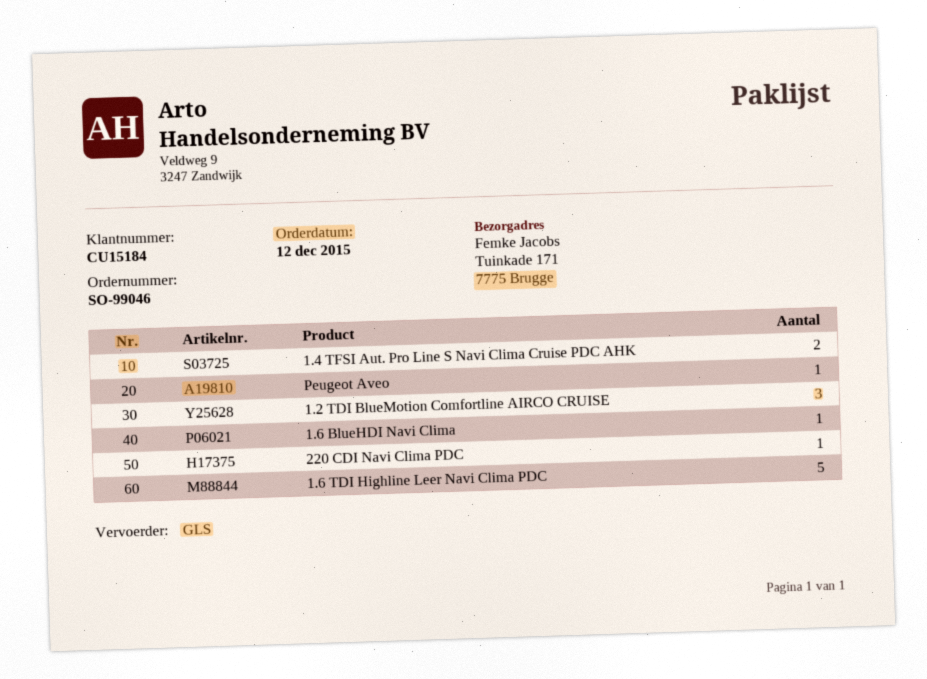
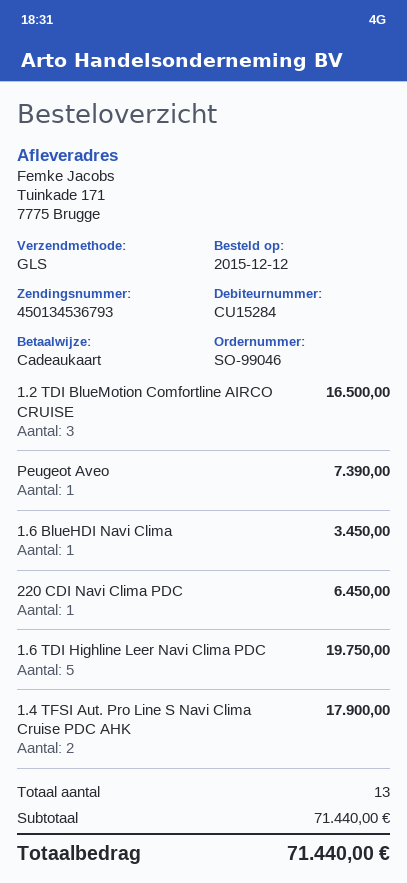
customer number: CU15184 -> CU15284

